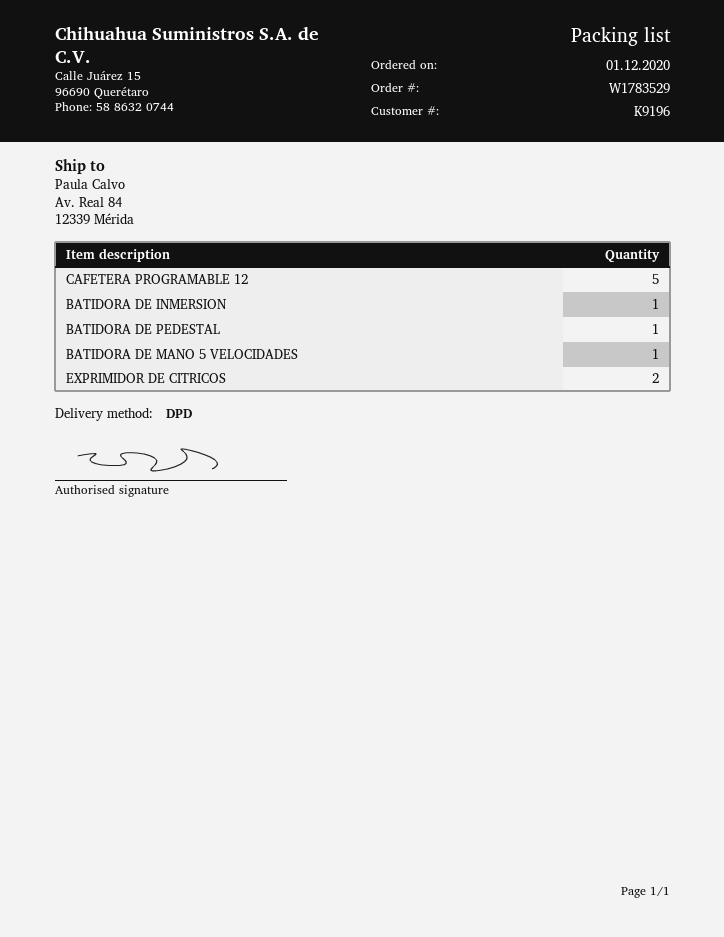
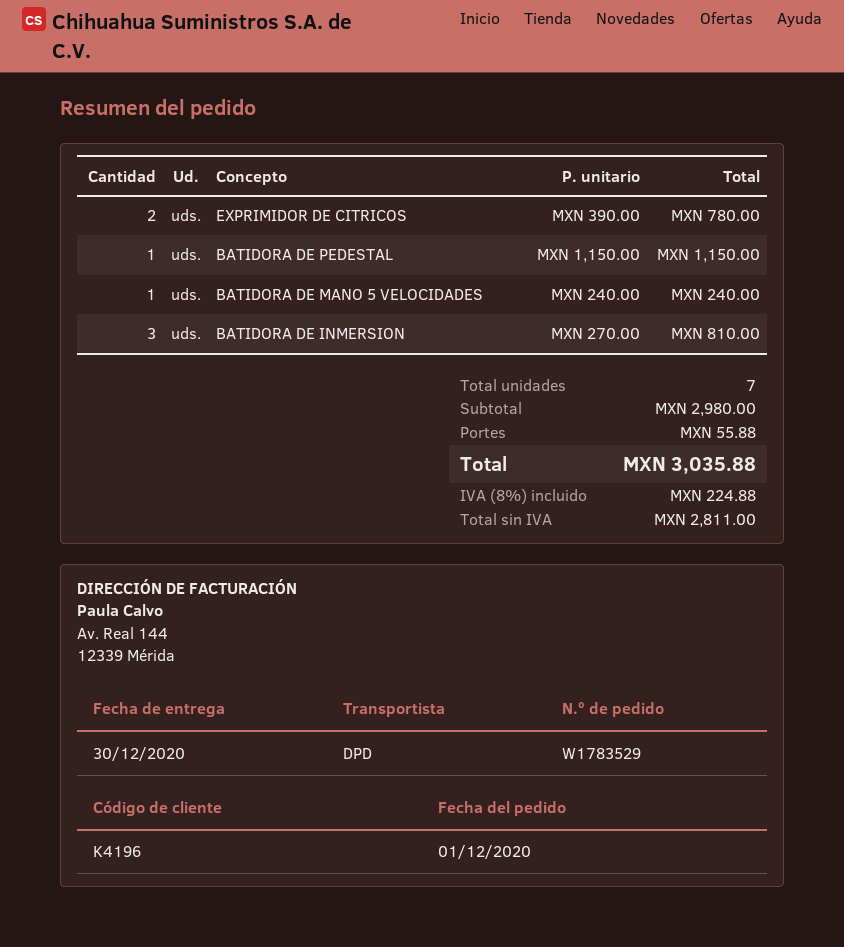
customer number: K9196 -> K4196
CAFETERA PROGRAMABLE 12: 5 -> none
BATIDORA DE INMERSION: 1 -> 3

